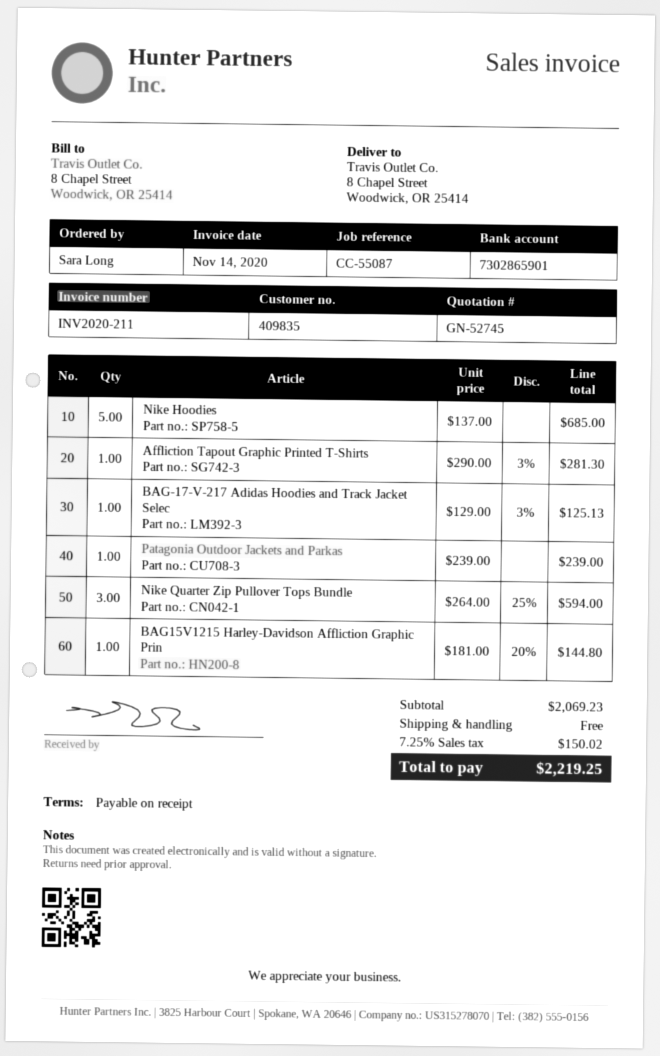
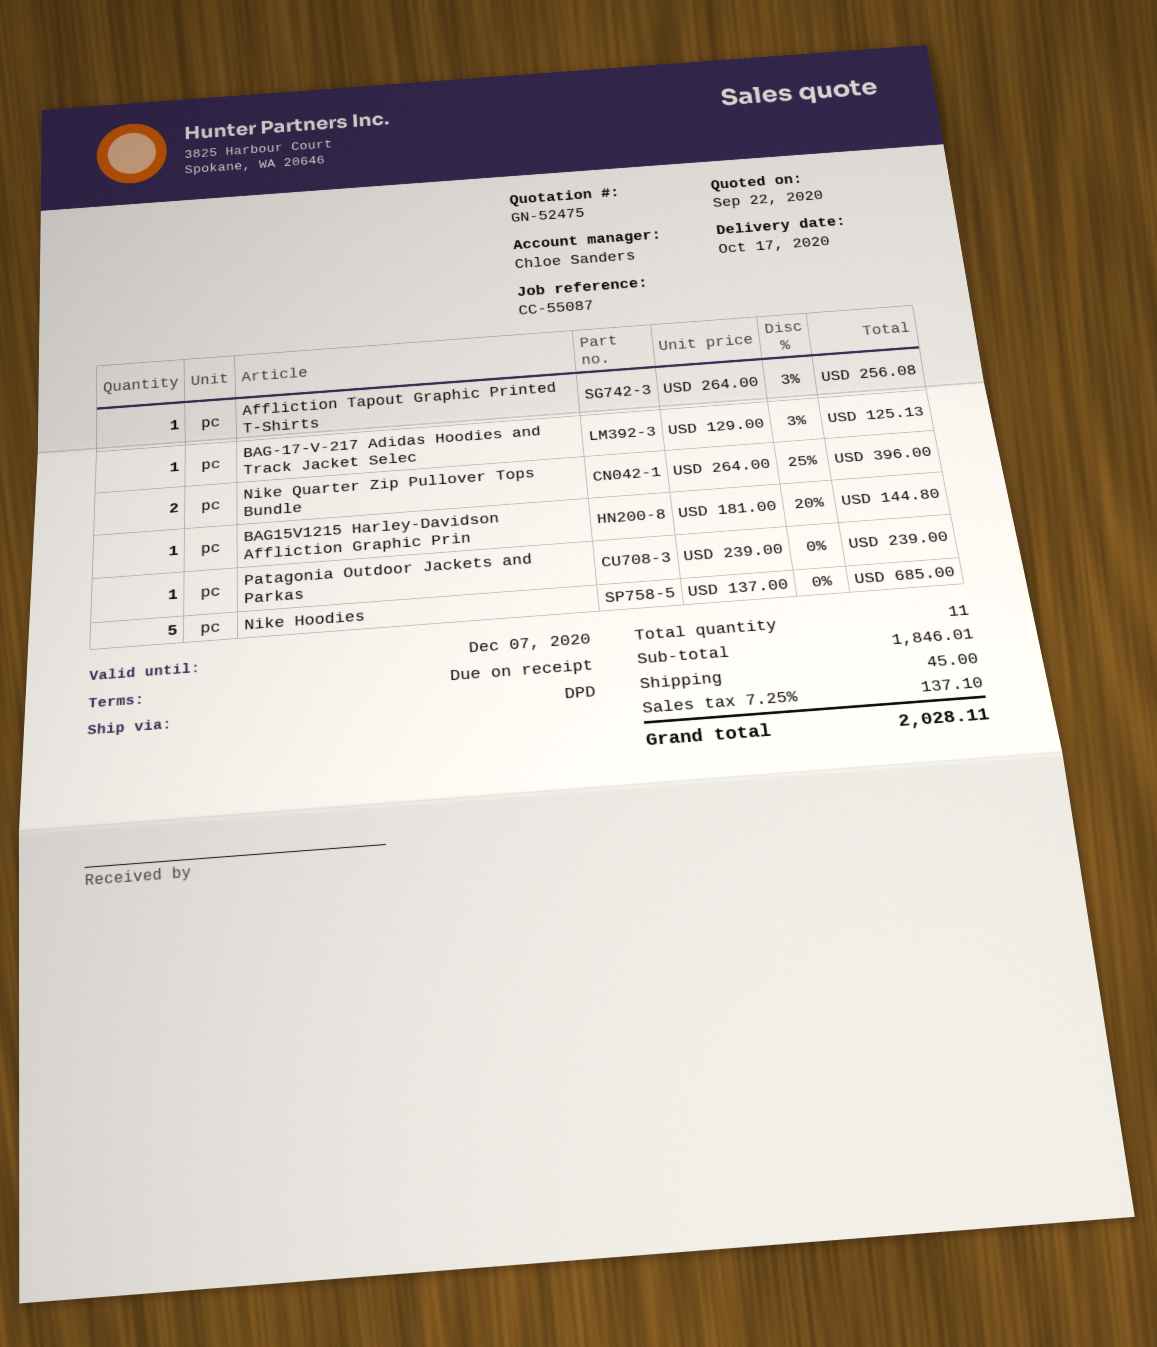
quote number: GN-52745 -> GN-52475
Affliction Tapout Graphic Printed T-Shirts: 1 x 290.00 - 3% = 281.30 -> 1 x 264.00 - 3% = 256.08
Nike Quarter Zip Pullover Tops Bundle: 3 x 264.00 - 25% = 594.00 -> 2 x 264.00 - 25% = 396.00
subtotal: 2069.23 -> 1846.01
shipping: 0.00 -> 45.00
tax: 7.25% = 150.02 -> 7.25% = 137.10
total: 2219.25 -> 2028.11

